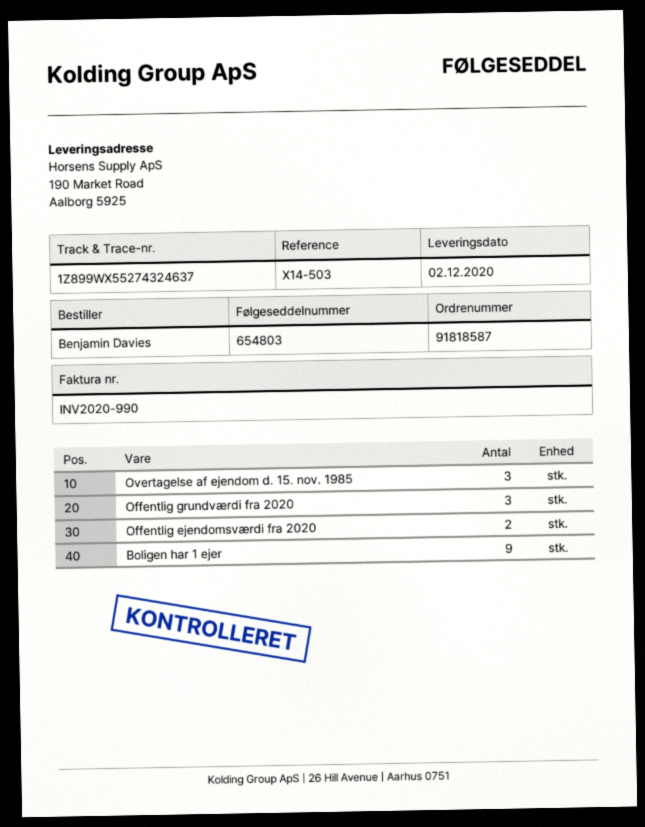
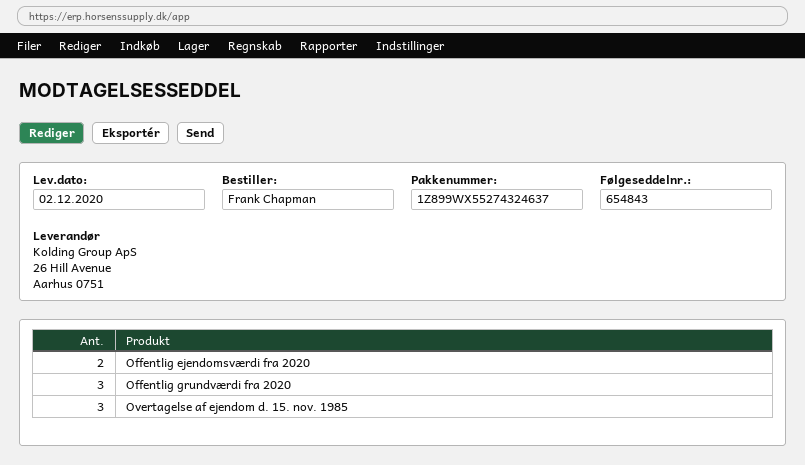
delivery note number: 654803 -> 654843
ordered by: Benjamin Davies -> Frank Chapman
Boligen har 1 ejer: 9 -> none

